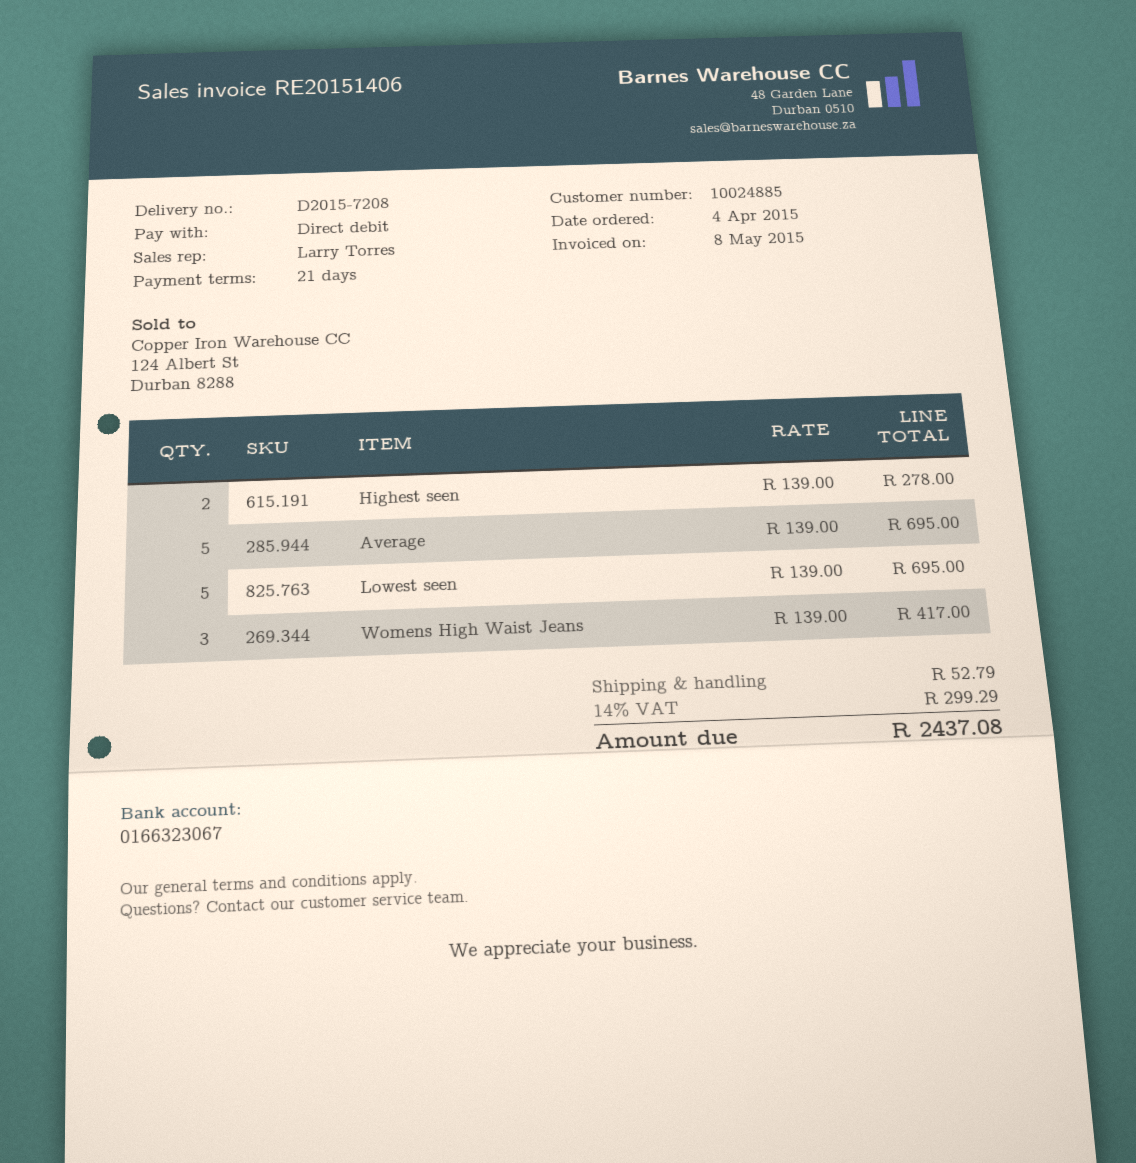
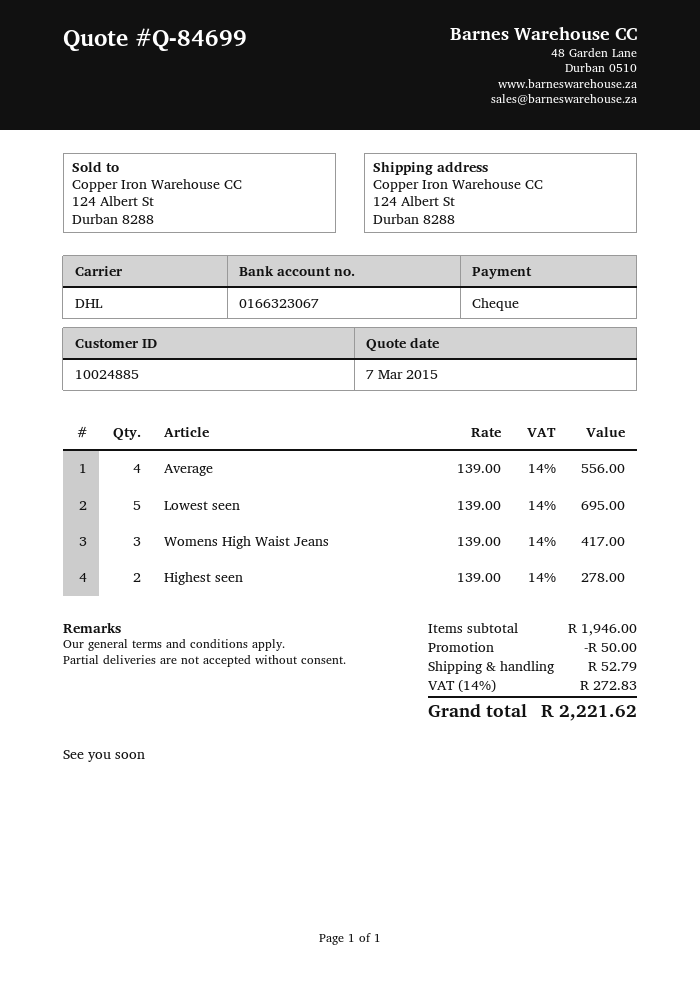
payment method: direct debit -> cheque
Average: 5 x 139.00 = 695.00 -> 4 x 139.00 = 556.00
discount: none -> 50.00
tax: 14% = 299.29 -> 14% = 272.83
total: 2437.08 -> 2221.62

